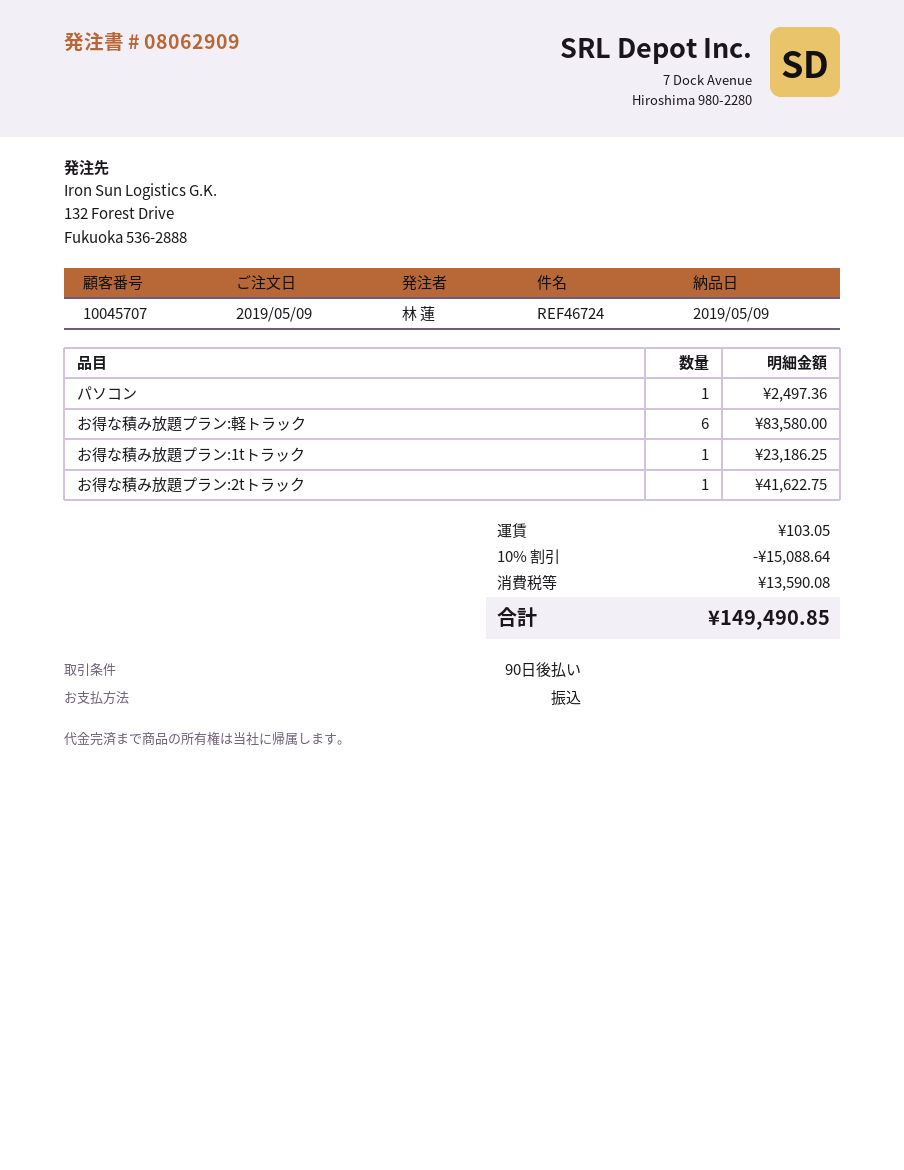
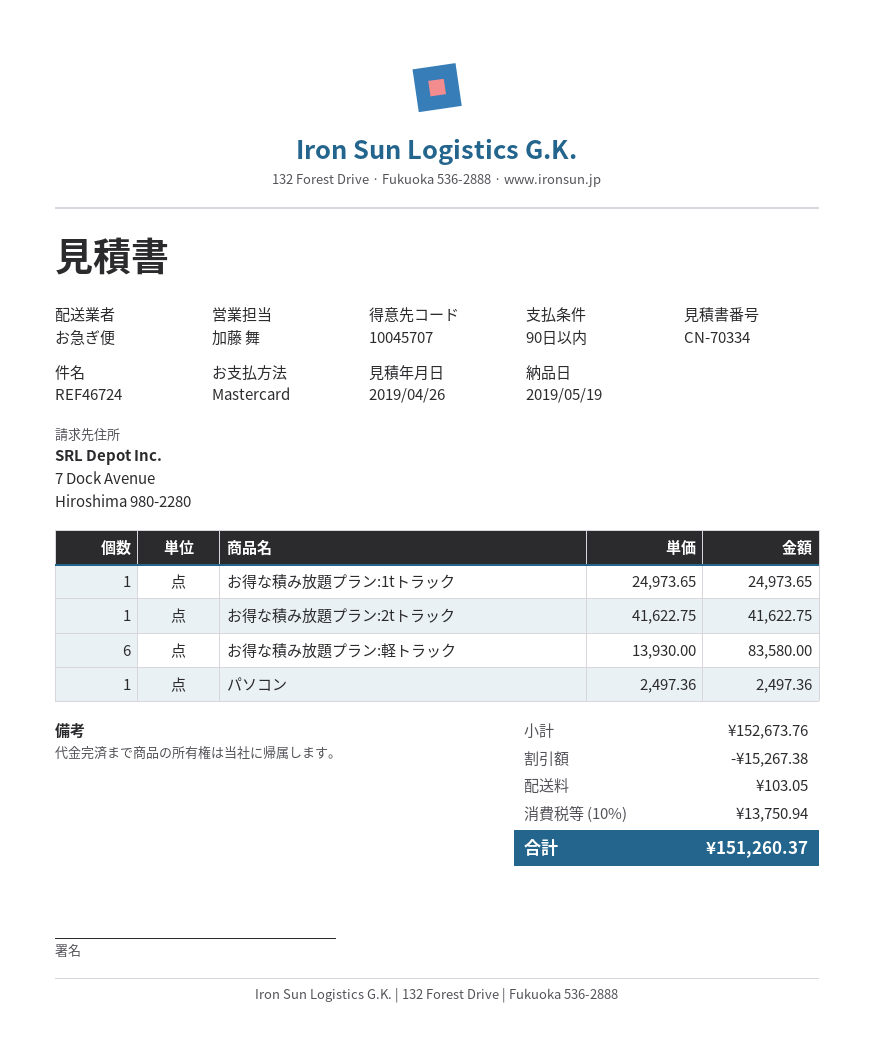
delivery date: 2019-05-09 -> 2019-05-19
payment method: bank transfer -> Mastercard
お得な積み放題プラン:1tトラック: 1 for 23186.25 -> 1 for 24973.65
discount: 15088.64 -> 15267.38
tax: 13590.08 -> 13750.94
total: 149490.85 -> 151260.37

